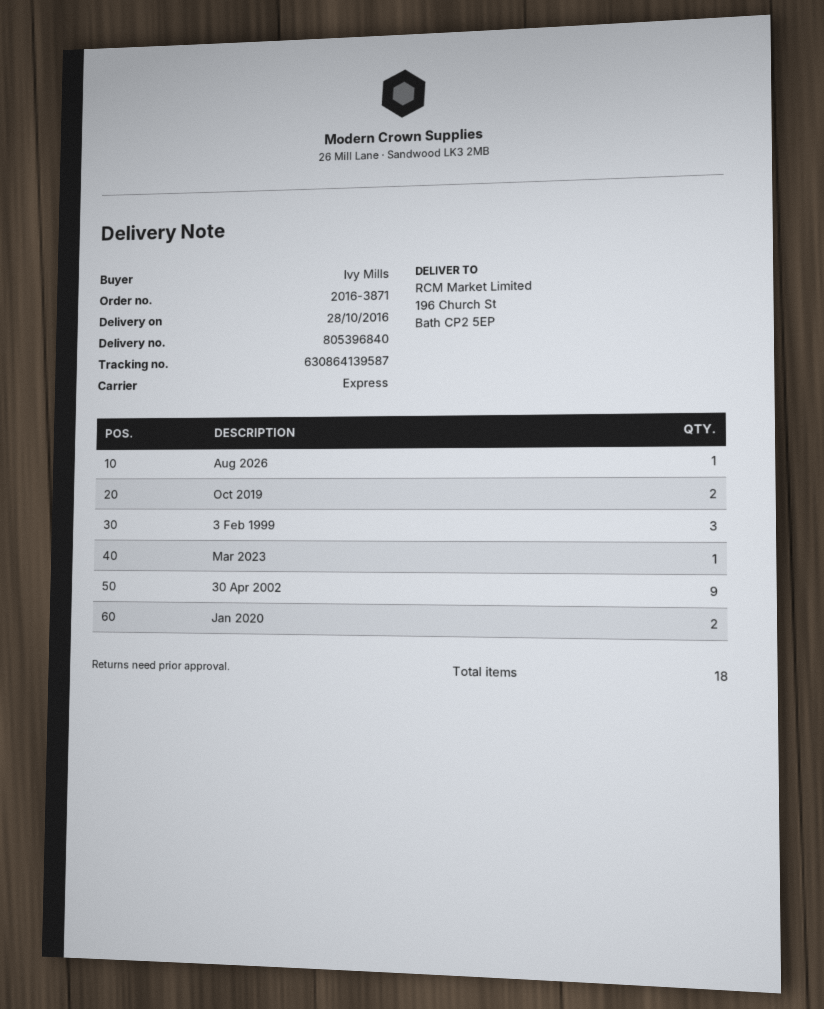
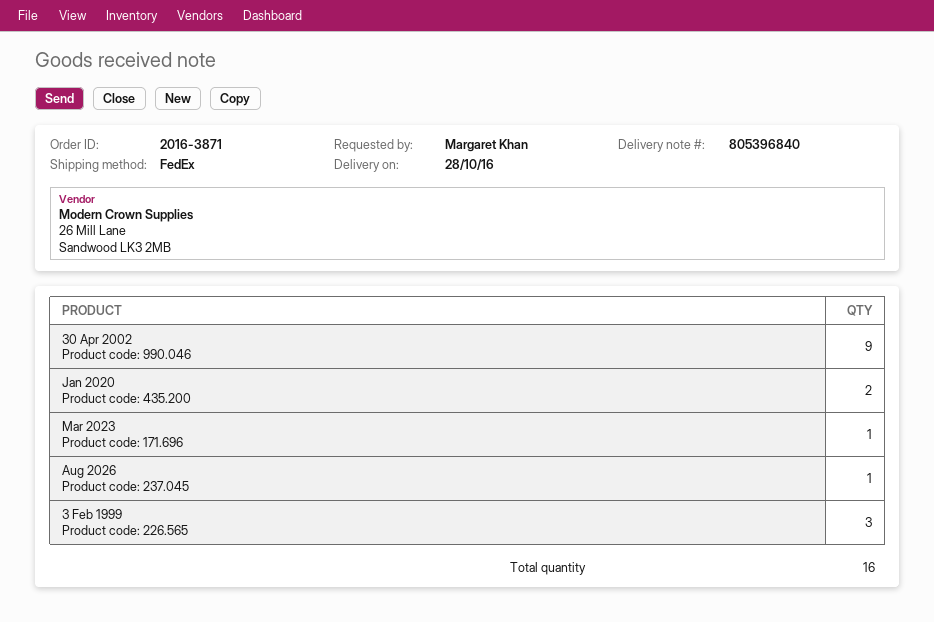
ordered by: Ivy Mills -> Margaret Khan
shipping method: express -> FedEx
Oct 2019: 2 -> none
total quantity: 18 -> 16

